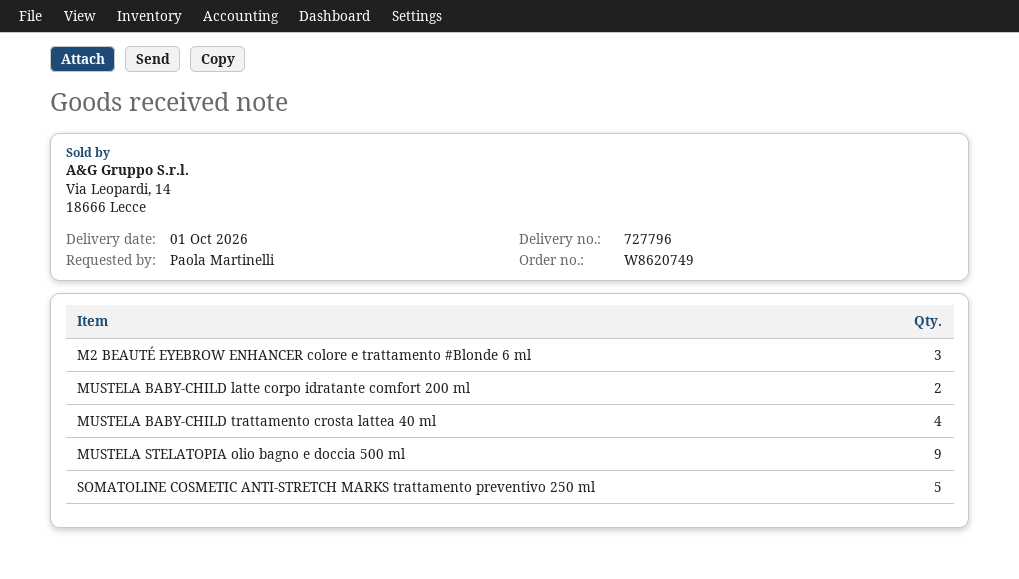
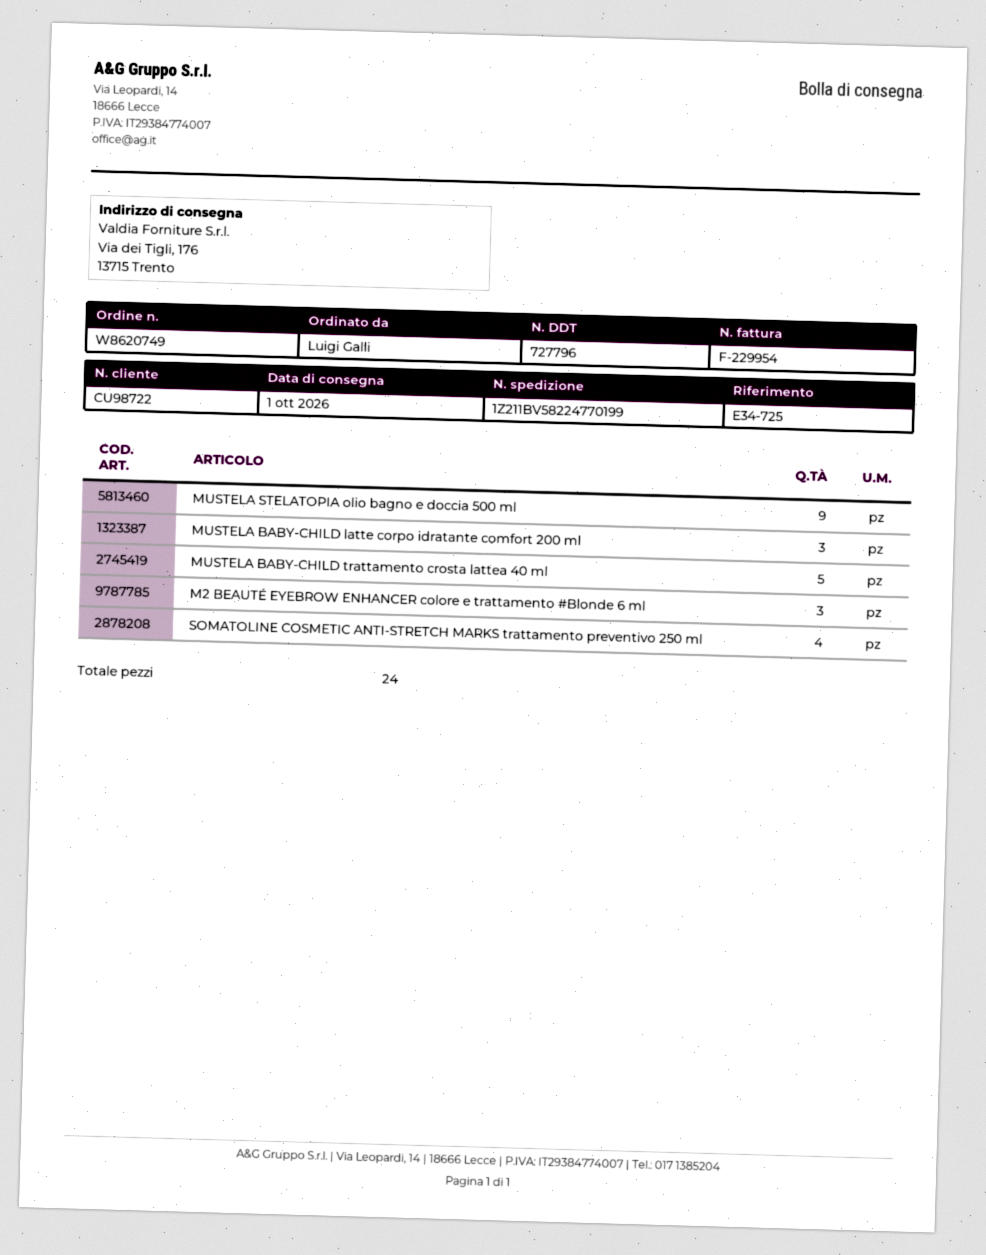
ordered by: Paola Martinelli -> Luigi Galli
MUSTELA BABY-CHILD latte corpo idratante comfort 200 ml: 2 -> 3
MUSTELA BABY-CHILD trattamento crosta lattea 40 ml: 4 -> 5
SOMATOLINE COSMETIC ANTI-STRETCH MARKS trattamento preventivo 250 ml: 5 -> 4

